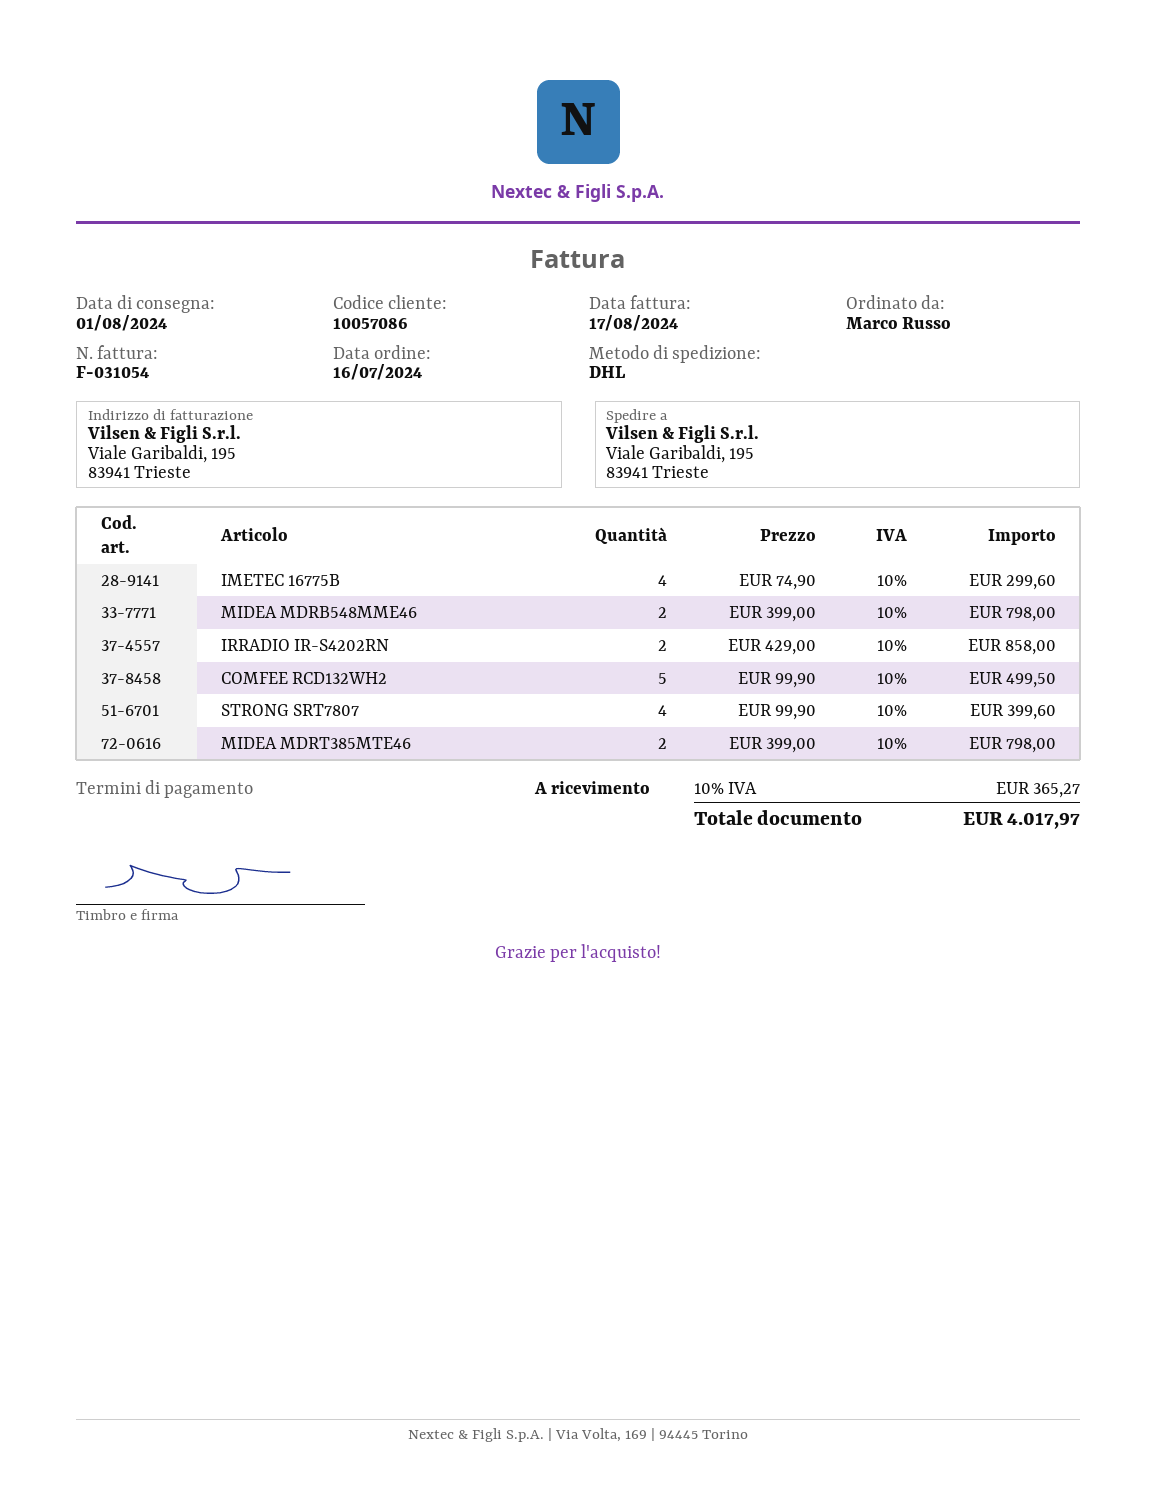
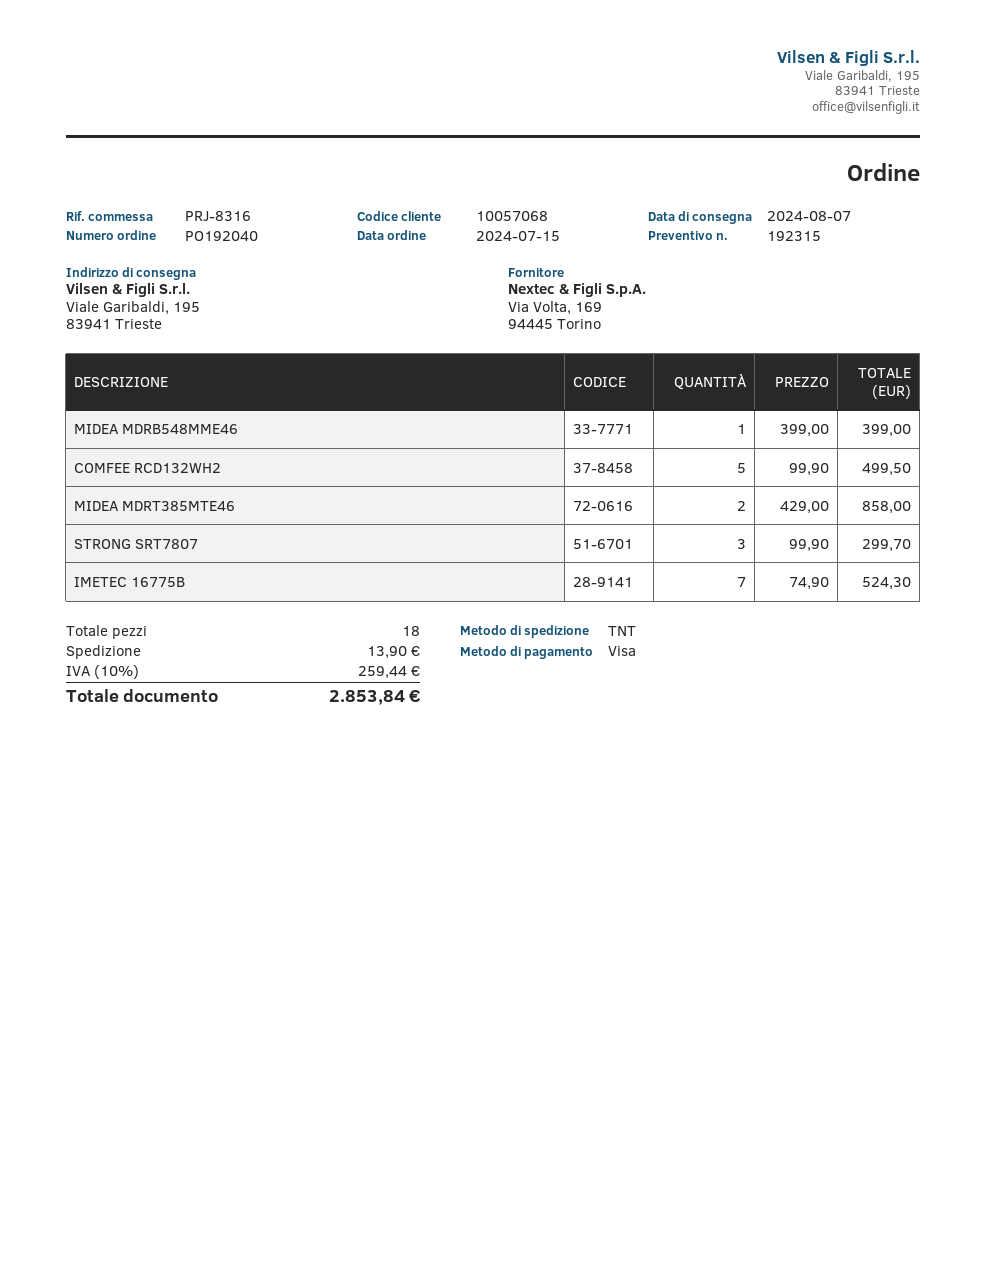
order date: 2024-07-16 -> 2024-07-15
delivery date: 2024-08-01 -> 2024-08-07
customer number: 10057086 -> 10057068
shipping method: DHL -> TNT
IMETEC 16775B: 4 x 74.90 = 299.60 -> 7 x 74.90 = 524.30
MIDEA MDRB548MME46: 2 x 399.00 = 798.00 -> 1 x 399.00 = 399.00
IRRADIO IR-S4202RN: 2 x 429.00 = 858.00 -> none
STRONG SRT7807: 4 x 99.90 = 399.60 -> 3 x 99.90 = 299.70
MIDEA MDRT385MTE46: 2 x 399.00 = 798.00 -> 2 x 429.00 = 858.00
shipping: none -> 13.90
tax: 10% = 365.27 -> 10% = 259.44
total: 4017.97 -> 2853.84

